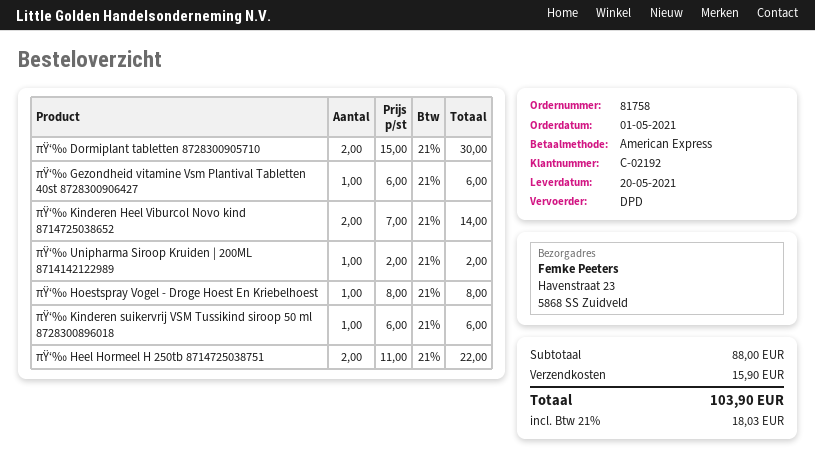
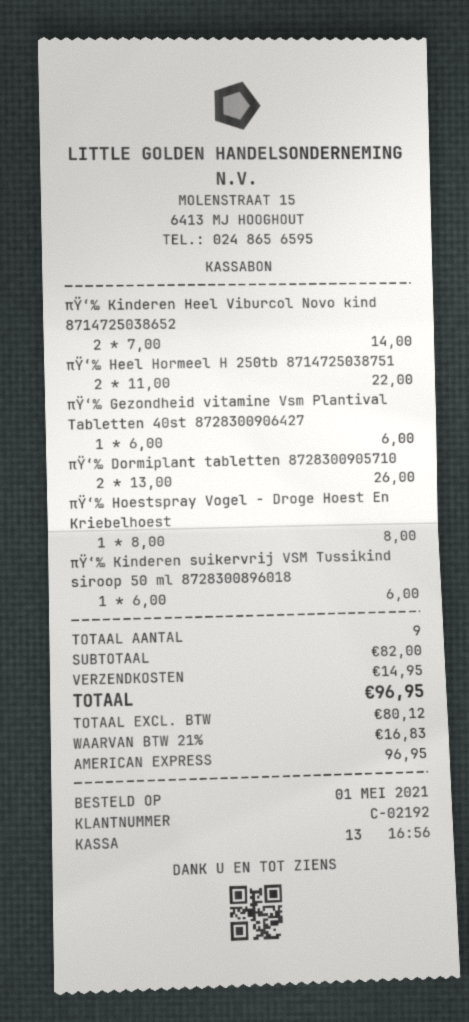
πŸ‘‰ Dormiplant tabletten 8728300905710: 2 x 15.00 = 30.00 -> 2 x 13.00 = 26.00
πŸ‘‰ Unipharma Siroop Kruiden | 200ML 8714142122989: 1 x 2.00 = 2.00 -> none
subtotal: 88.00 -> 82.00
shipping: 15.90 -> 14.95
tax: 21% = 18.03 -> 21% = 16.83
total: 103.90 -> 96.95

